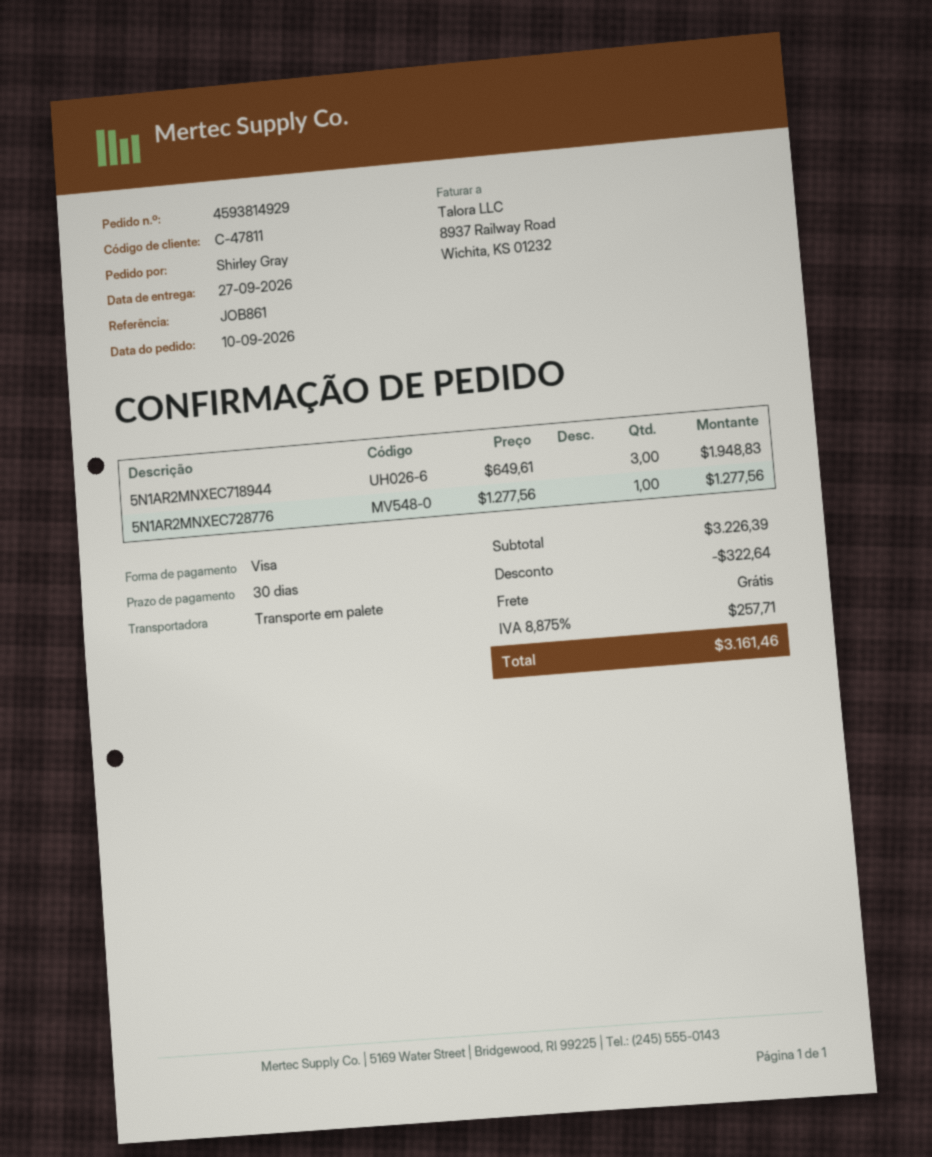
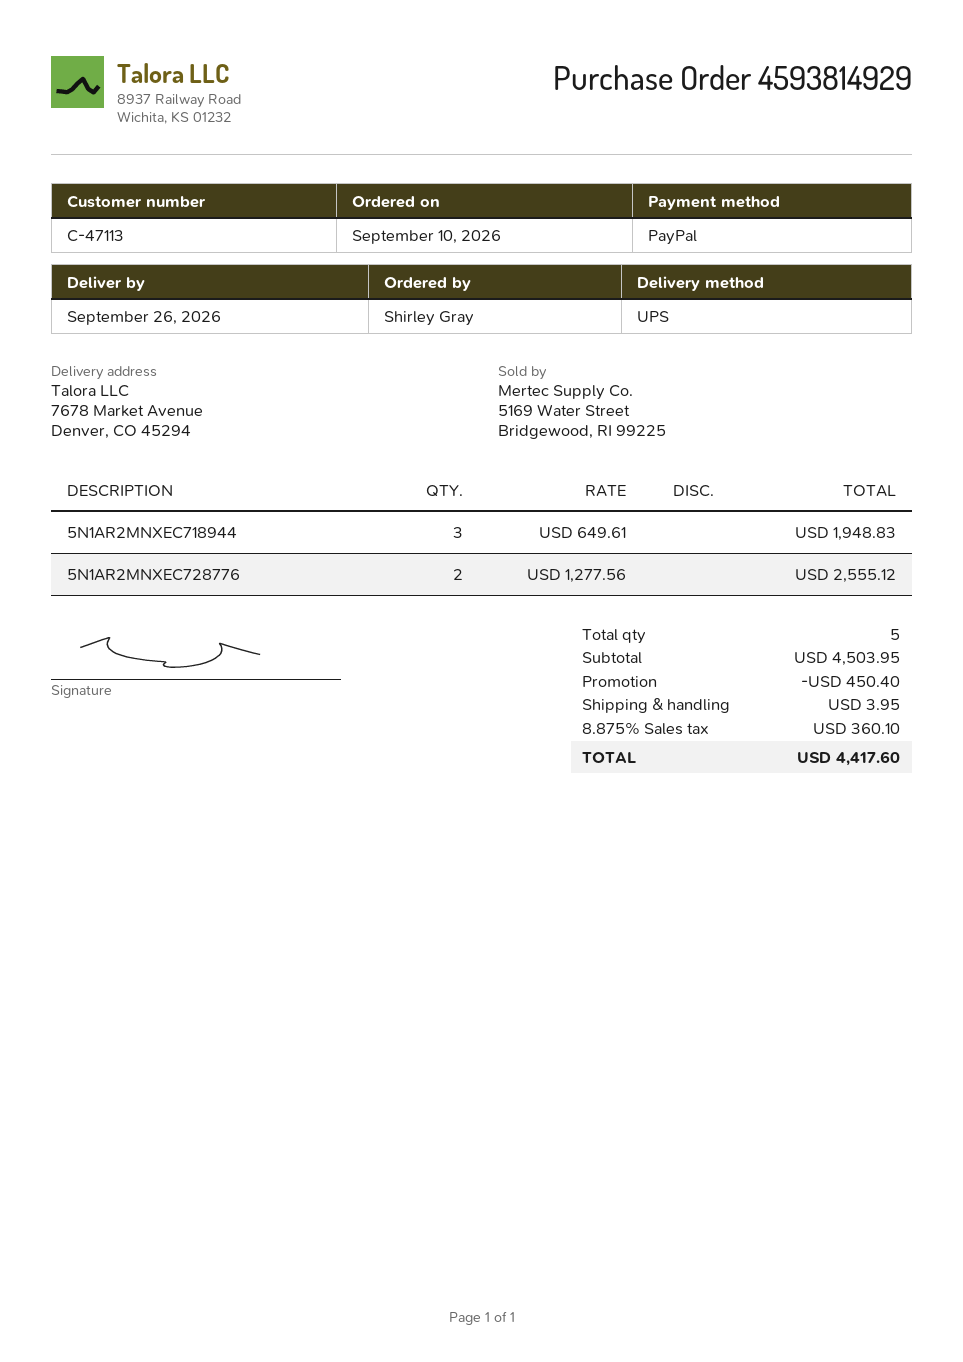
delivery date: 2026-09-27 -> 2026-09-26
customer number: C-47811 -> C-47113
payment method: Visa -> PayPal
shipping method: pallet freight -> UPS
5N1AR2MNXEC728776: 1 x 1277.56 = 1277.56 -> 2 x 1277.56 = 2555.12
subtotal: 3226.39 -> 4503.95
discount: 322.64 -> 450.40
shipping: 0.00 -> 3.95
tax: 8.875% = 257.71 -> 8.875% = 360.10
total: 3161.46 -> 4417.60

